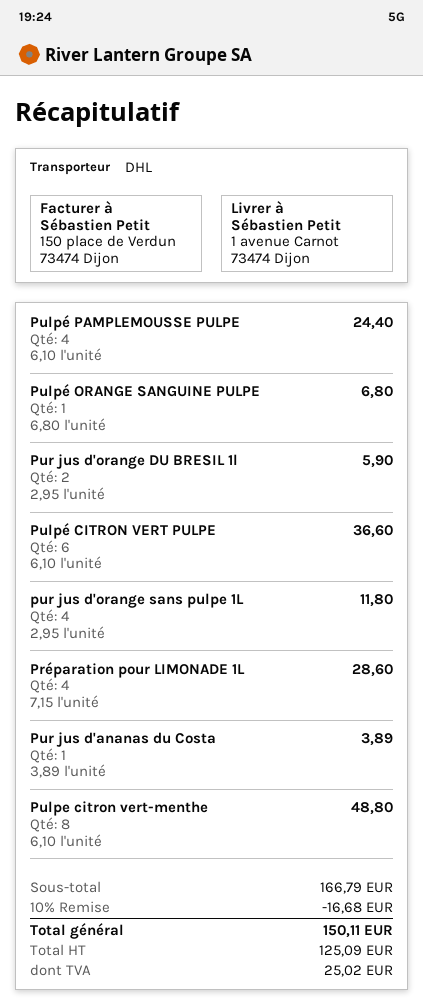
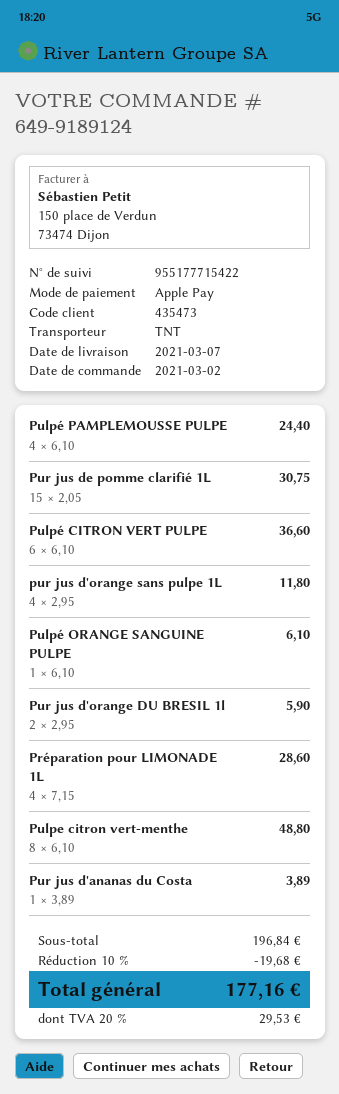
shipping method: DHL -> TNT
Pulpé ORANGE SANGUINE PULPE: 1 x 6.80 = 6.80 -> 1 x 6.10 = 6.10
Pur jus de pomme clarifié 1L: none -> 15 x 2.05 = 30.75
subtotal: 166.79 -> 196.84
discount: 10% = 16.68 -> 10% = 19.68
tax: 25.02 -> 29.53
total: 150.11 -> 177.16

